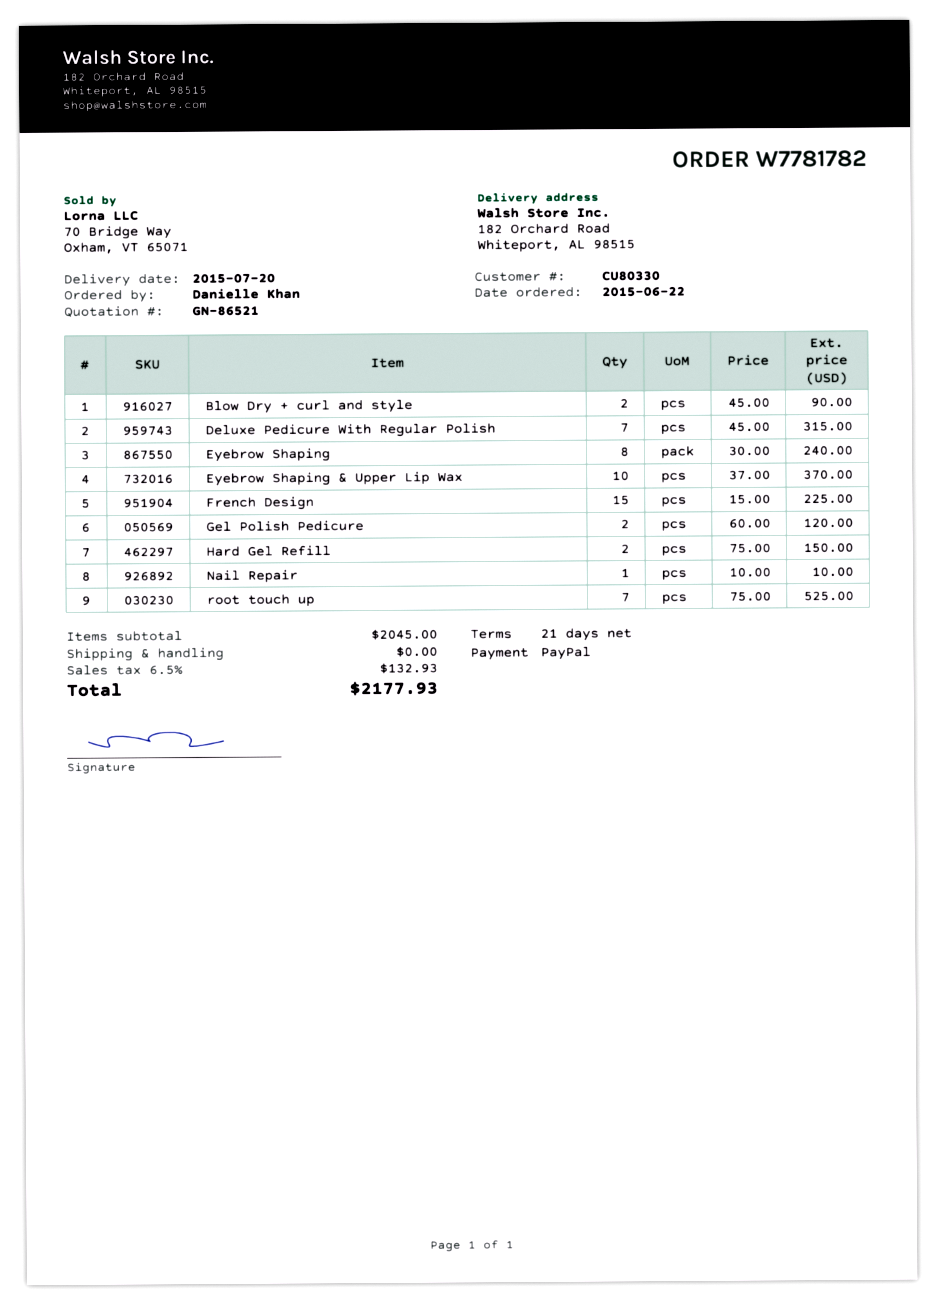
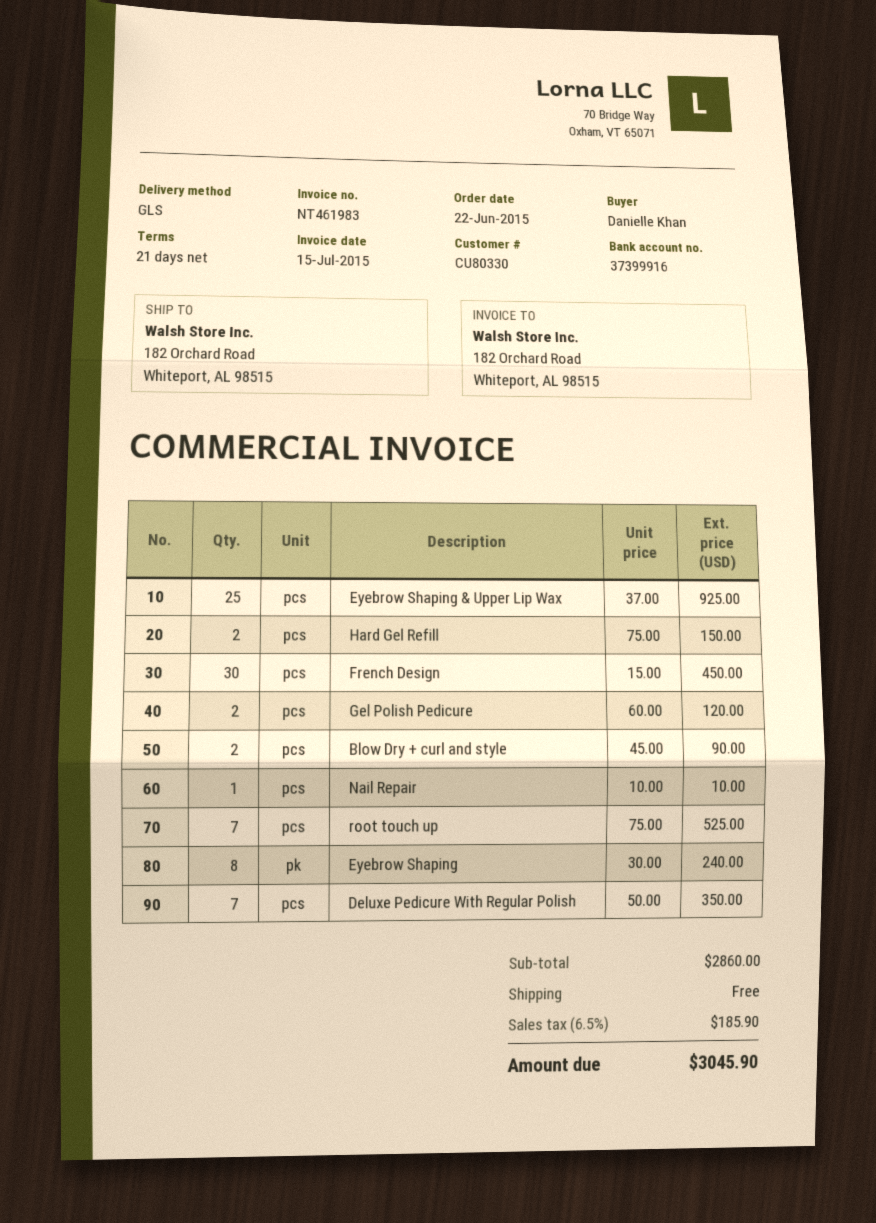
Deluxe Pedicure With Regular Polish: 7 x 45.00 = 315.00 -> 7 x 50.00 = 350.00
Eyebrow Shaping & Upper Lip Wax: 10 x 37.00 = 370.00 -> 25 x 37.00 = 925.00
French Design: 15 x 15.00 = 225.00 -> 30 x 15.00 = 450.00
subtotal: 2045.00 -> 2860.00
tax: 6.5% = 132.93 -> 6.5% = 185.90
total: 2177.93 -> 3045.90

